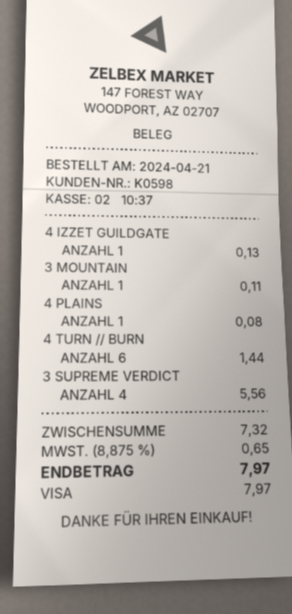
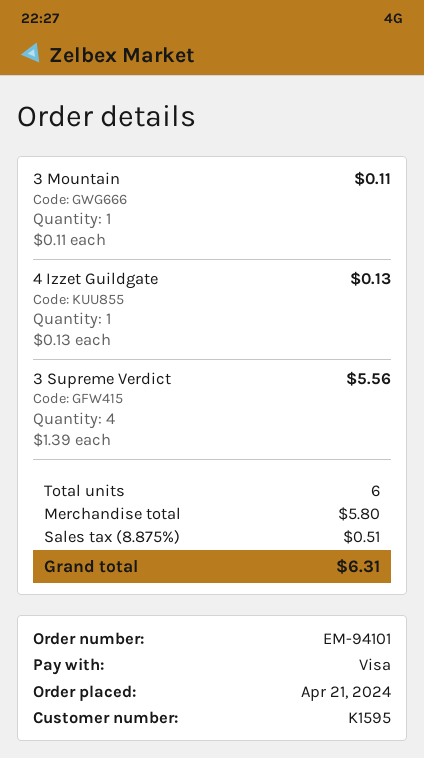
customer number: K0598 -> K1595
4 PLAINS: 1 for 0.08 -> none
4 TURN // BURN: 6 for 1.44 -> none
subtotal: 7.32 -> 5.80
tax: 8.875% = 0.65 -> 8.875% = 0.51
total: 7.97 -> 6.31

